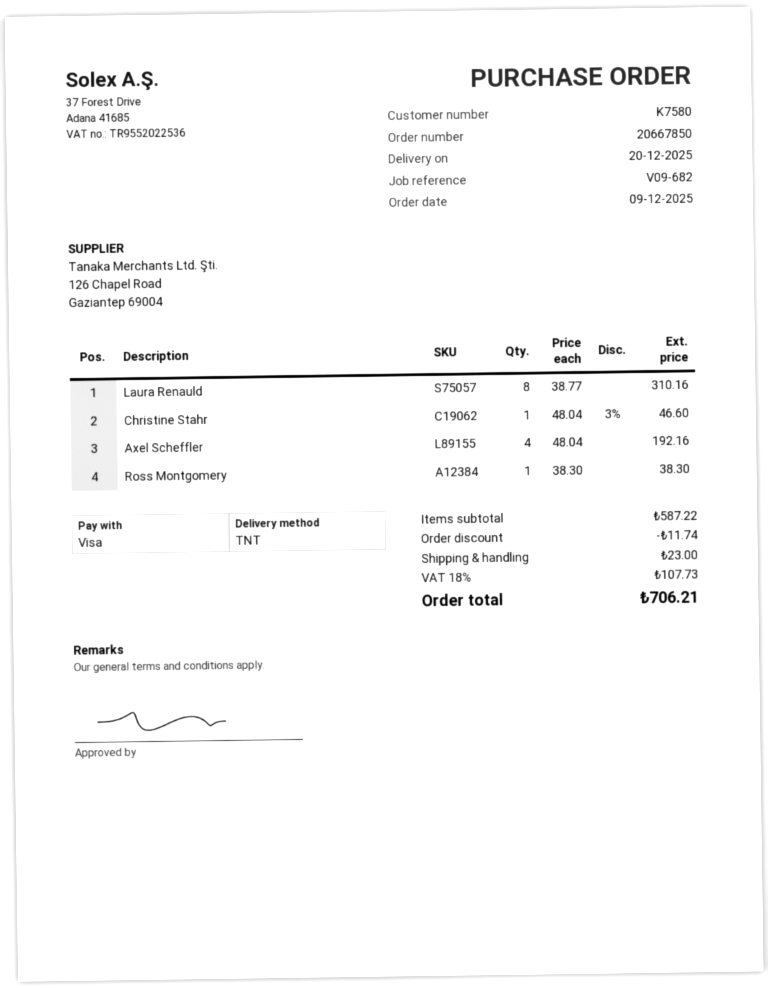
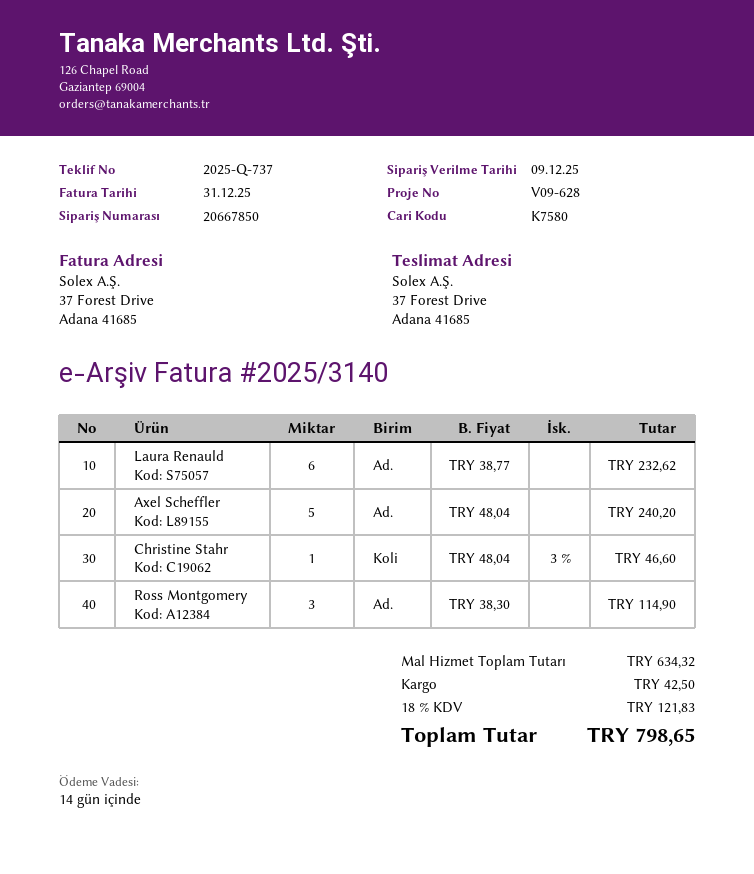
reference: V09-682 -> V09-628
Laura Renauld: 8 x 38.77 = 310.16 -> 6 x 38.77 = 232.62
Axel Scheffler: 4 x 48.04 = 192.16 -> 5 x 48.04 = 240.20
Ross Montgomery: 1 x 38.30 = 38.30 -> 3 x 38.30 = 114.90
subtotal: 587.22 -> 634.32
discount: 11.74 -> none
shipping: 23.00 -> 42.50
tax: 18% = 107.73 -> 18% = 121.83
total: 706.21 -> 798.65

